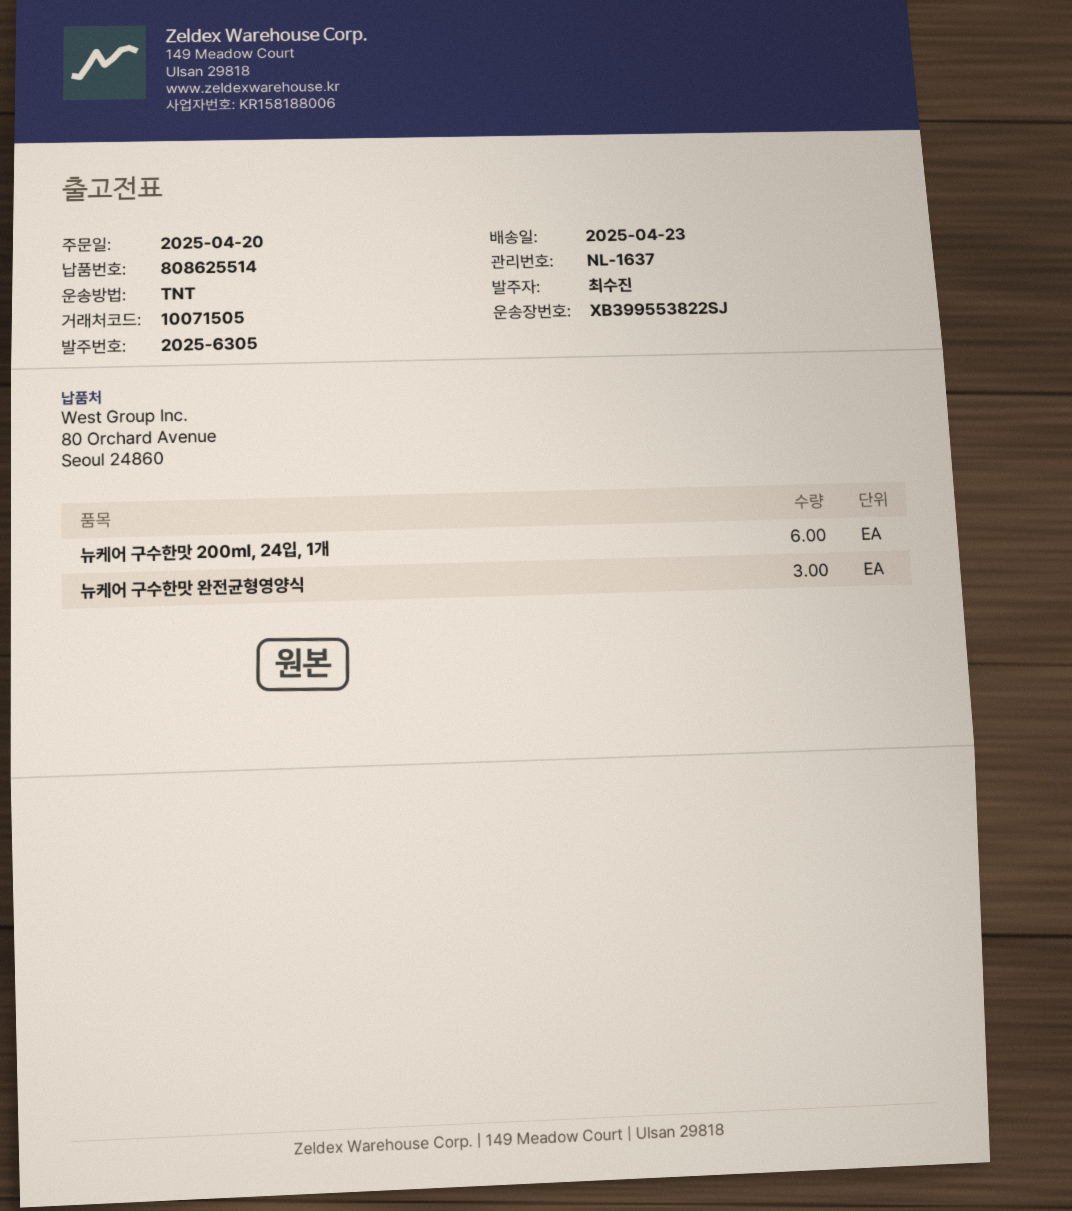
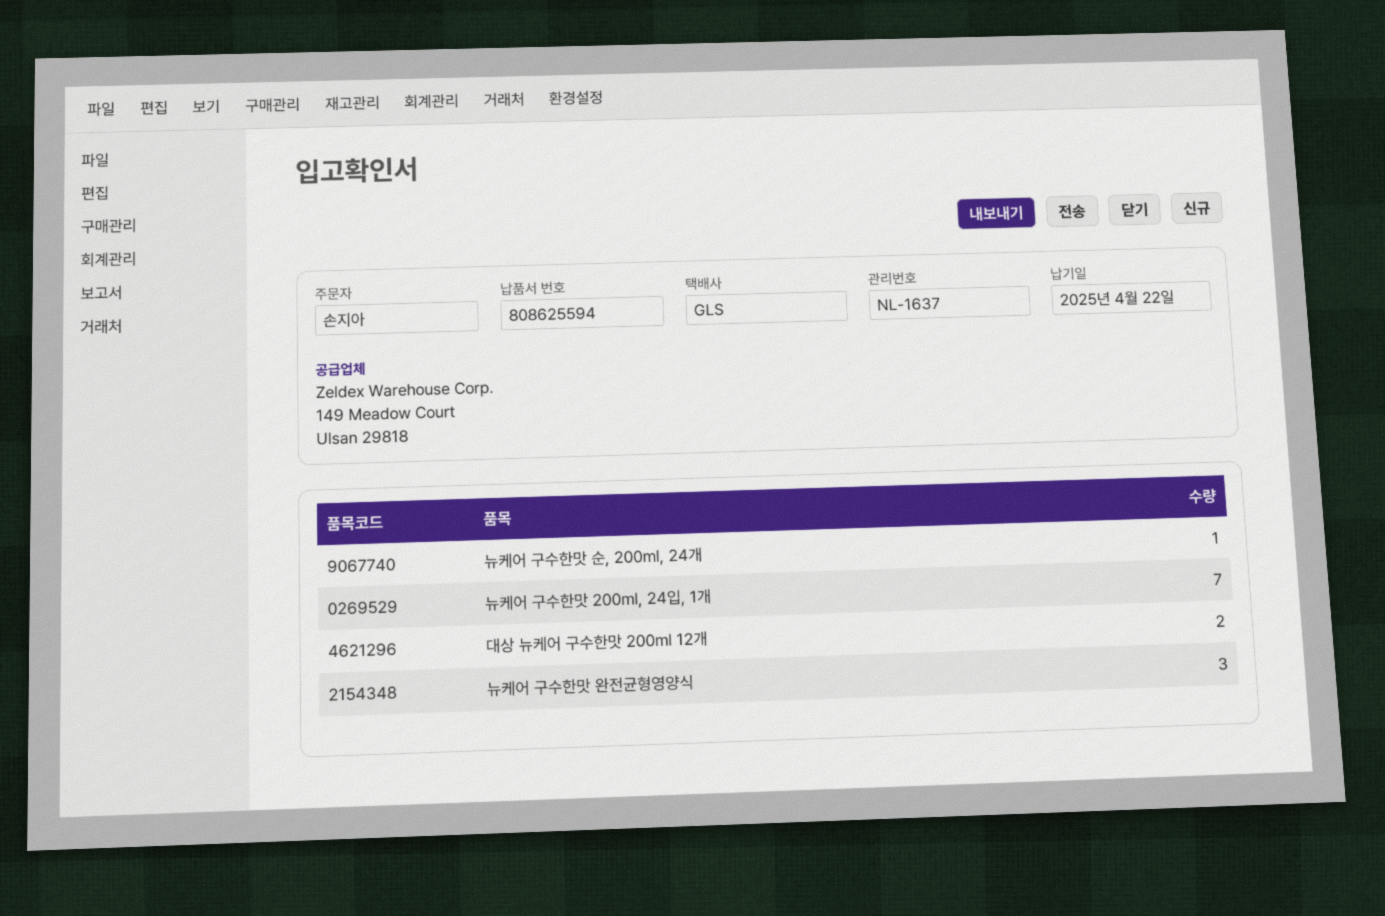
delivery note number: 808625514 -> 808625594
delivery date: 2025-04-23 -> 2025-04-22
ordered by: 최수진 -> 손지아
shipping method: TNT -> GLS
뉴케어 구수한맛 200ml, 24입, 1개: 6 -> 7
뉴케어 구수한맛 순, 200ml, 24개: none -> 1
대상 뉴케어 구수한맛 200ml 12개: none -> 2

